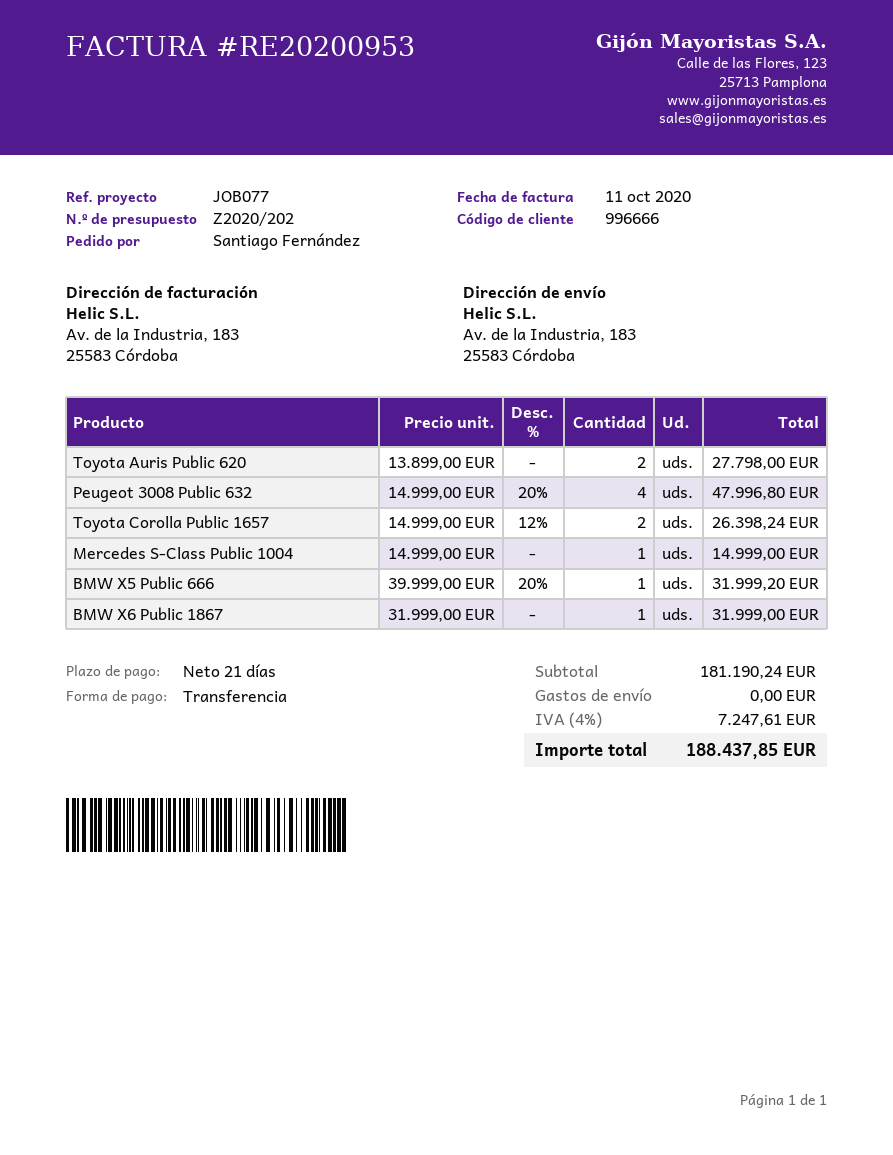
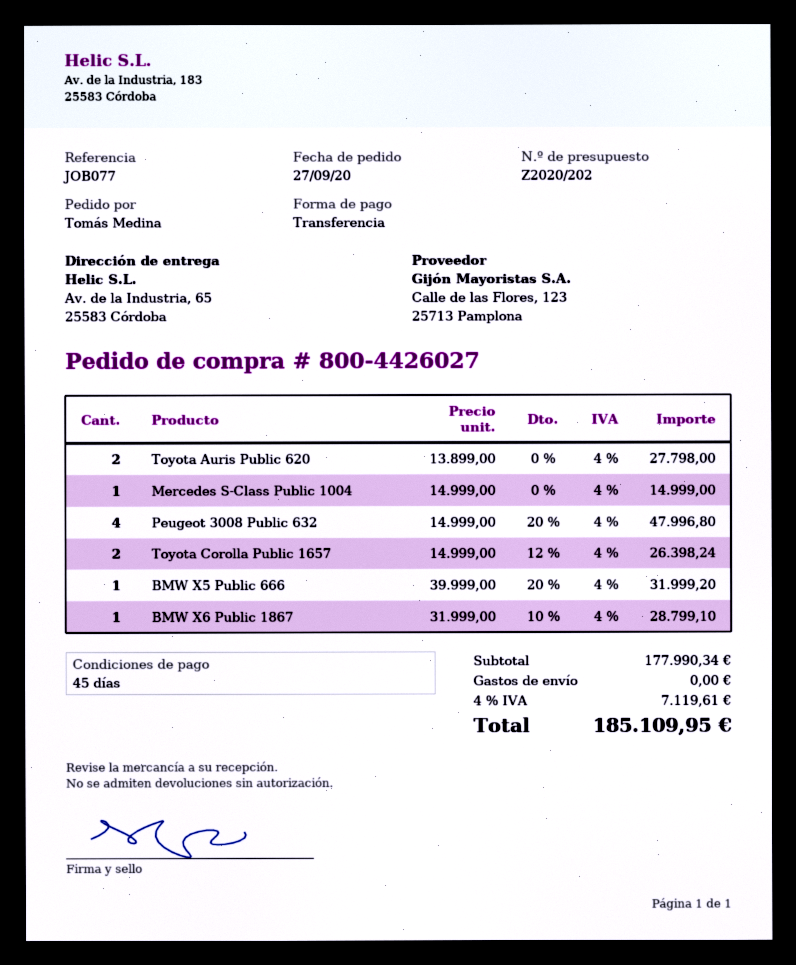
payment terms: 21 days -> 45 days
ordered by: Santiago Fernández -> Tomás Medina
ship to: Av. de la Industria, 183, 25583 Córdoba -> Av. de la Industria, 65, 25583 Córdoba
BMW X6 Public 1867: 1 x 31999.00 = 31999.00 -> 1 x 31999.00 - 10% = 28799.10
subtotal: 181190.24 -> 177990.34
tax: 4% = 7247.61 -> 4% = 7119.61
total: 188437.85 -> 185109.95

